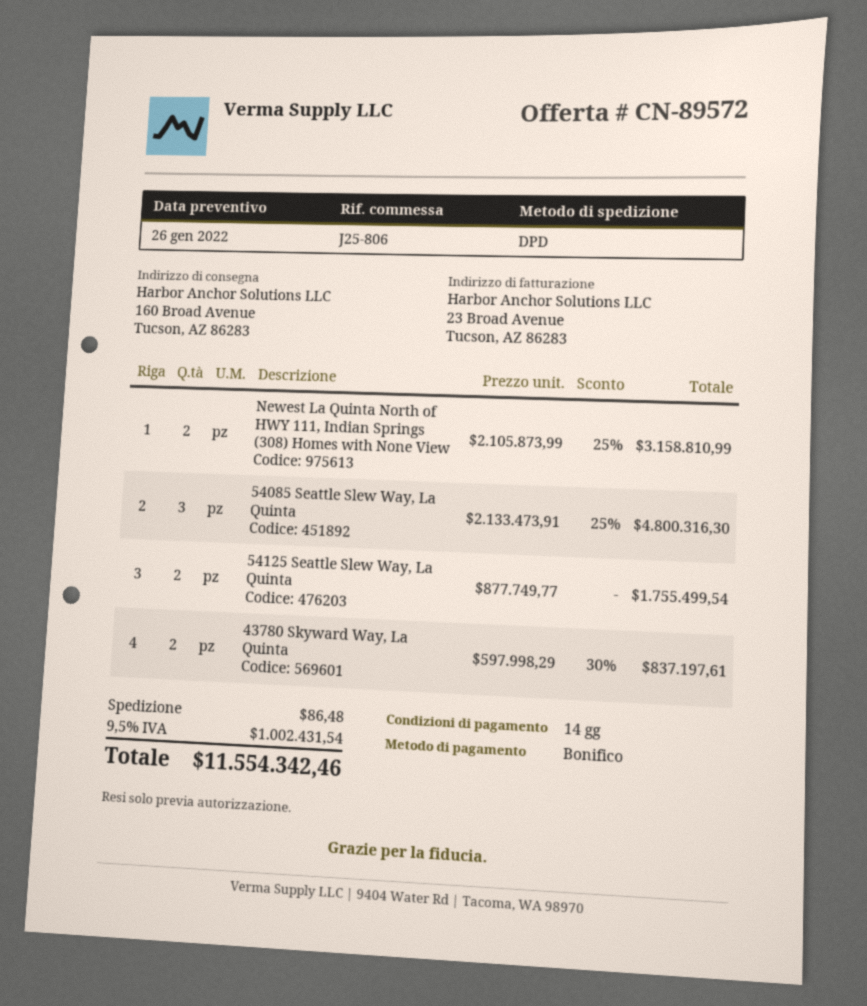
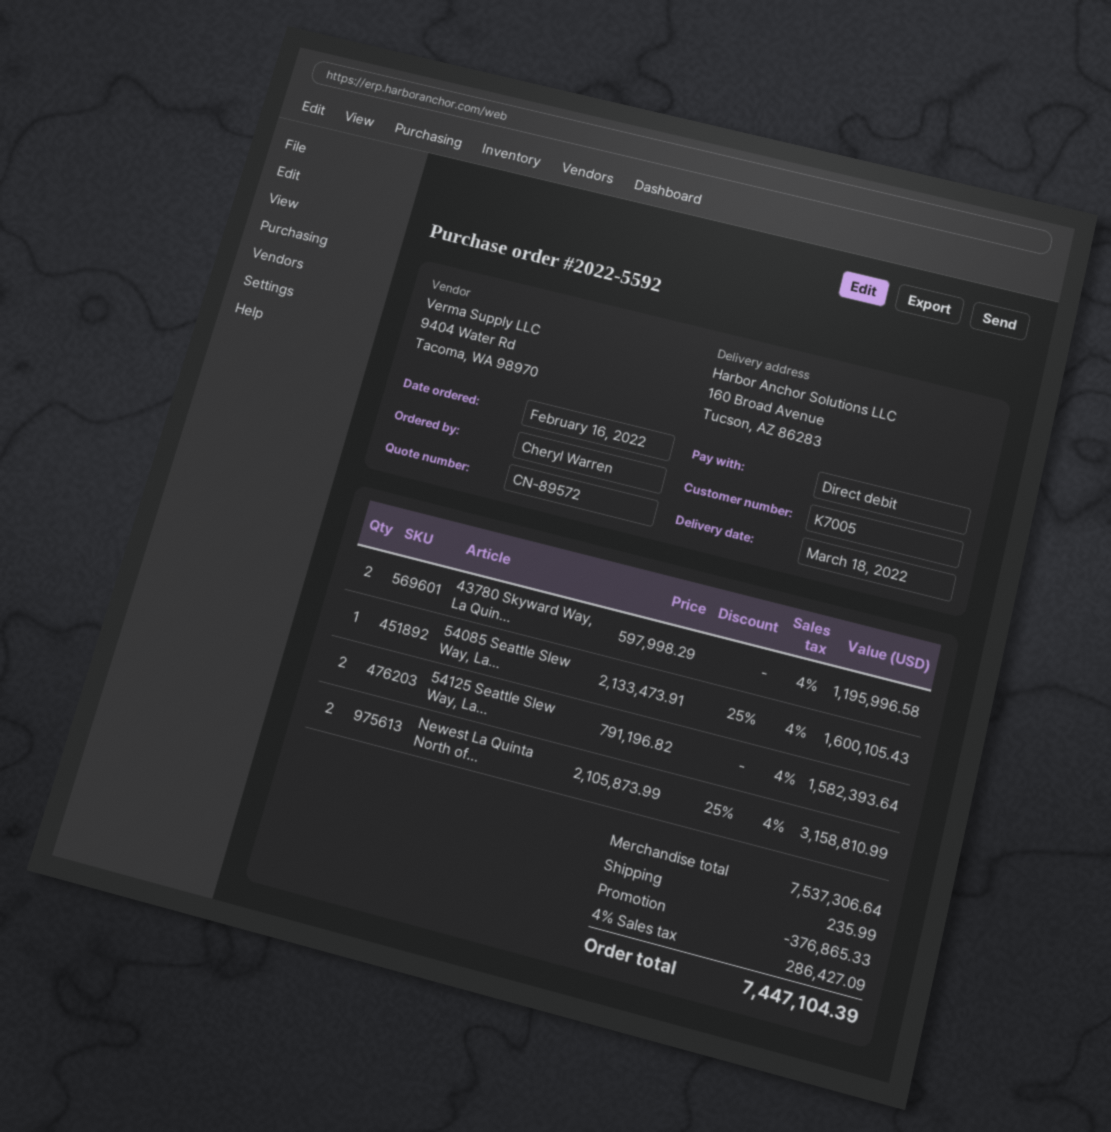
payment method: bank transfer -> direct debit
54085 Seattle Slew Way, La Quinta: 3 x 2133473.91 - 25% = 4800316.30 -> 1 x 2133473.91 - 25% = 1600105.43
54125 Seattle Slew Way, La Quinta: 2 x 877749.77 = 1755499.54 -> 2 x 791196.82 = 1582393.64
43780 Skyward Way, La Quinta: 2 x 597998.29 - 30% = 837197.61 -> 2 x 597998.29 = 1195996.58
discount: none -> 376865.33
shipping: 86.48 -> 235.99
tax: 9.5% = 1002431.54 -> 4% = 286427.09
total: 11554342.46 -> 7447104.39

